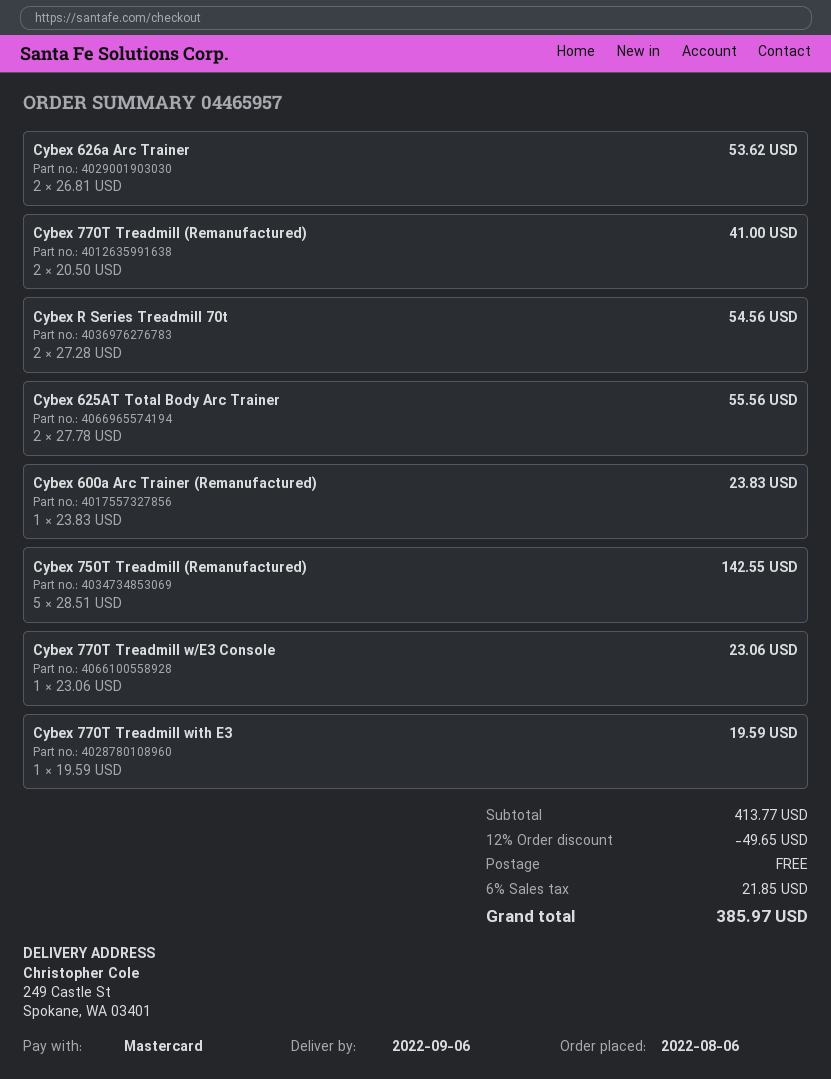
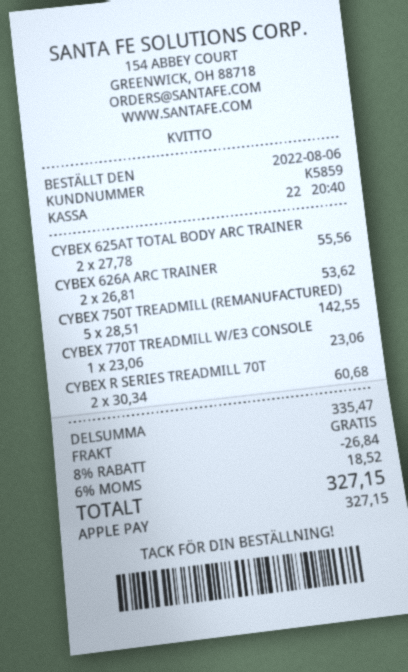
payment method: Mastercard -> Apple Pay
Cybex 770T Treadmill (Remanufactured): 2 x 20.50 = 41.00 -> none
Cybex R Series Treadmill 70t: 2 x 27.28 = 54.56 -> 2 x 30.34 = 60.68
Cybex 600a Arc Trainer (Remanufactured): 1 x 23.83 = 23.83 -> none
Cybex 770T Treadmill with E3: 1 x 19.59 = 19.59 -> none
subtotal: 413.77 -> 335.47
discount: 12% = 49.65 -> 8% = 26.84
tax: 6% = 21.85 -> 6% = 18.52
total: 385.97 -> 327.15

